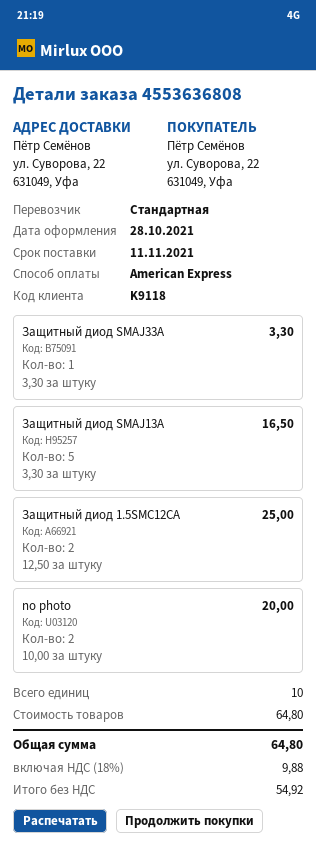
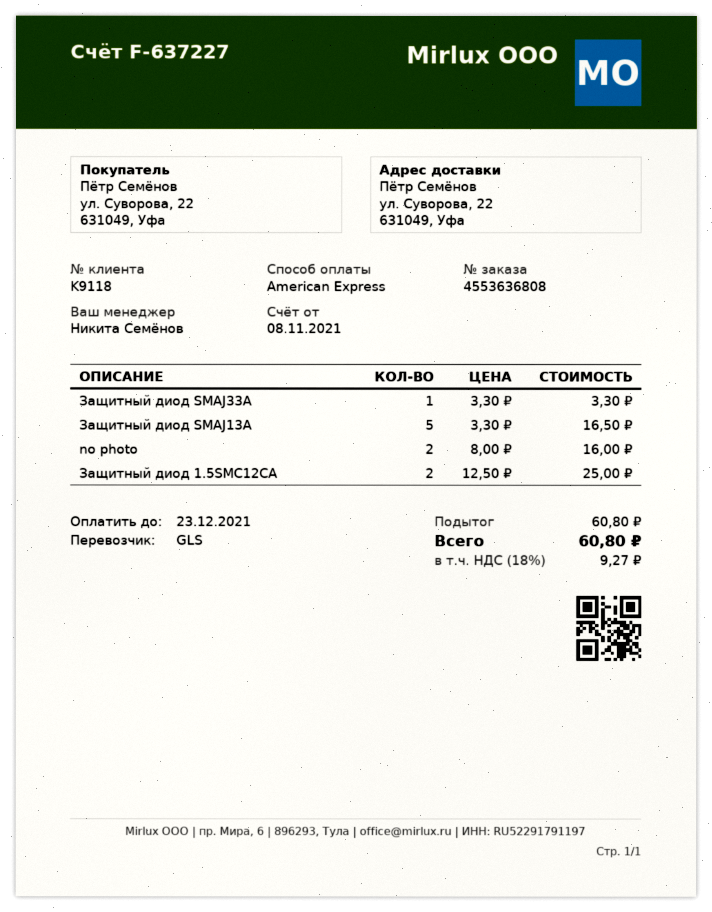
shipping method: standard -> GLS
no photo: 2 x 10.00 = 20.00 -> 2 x 8.00 = 16.00
subtotal: 64.80 -> 60.80
tax: 18% = 9.88 -> 18% = 9.27
total: 64.80 -> 60.80

